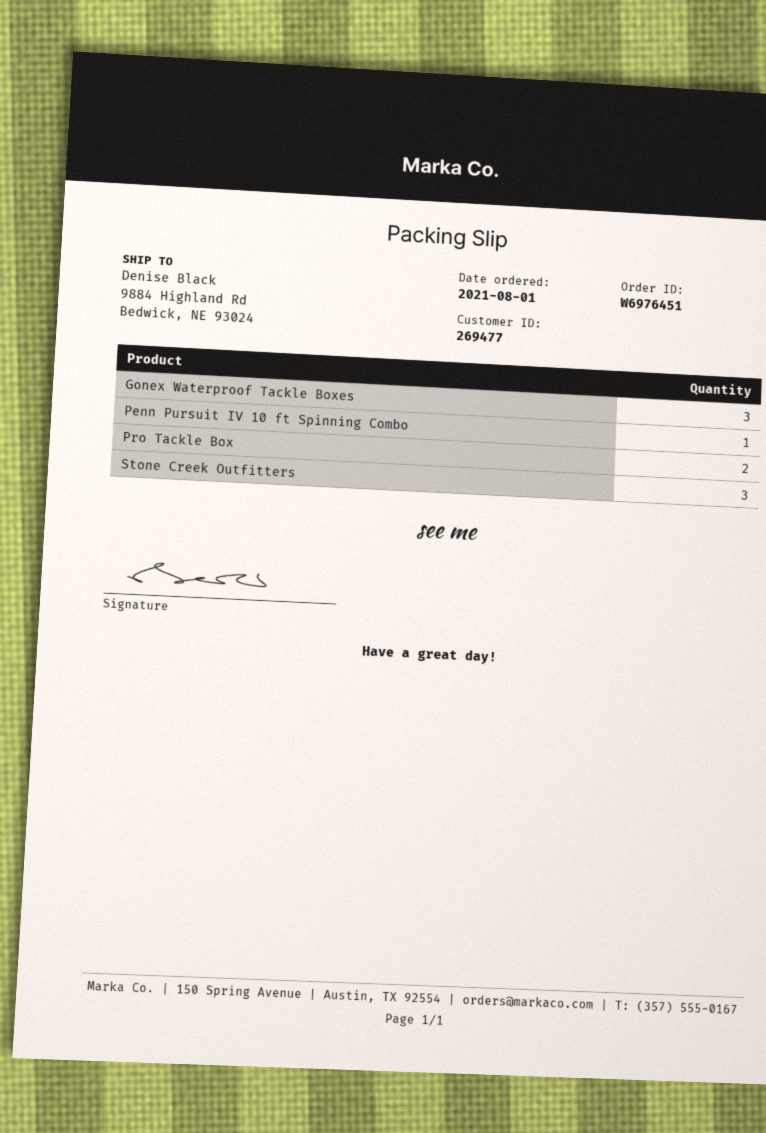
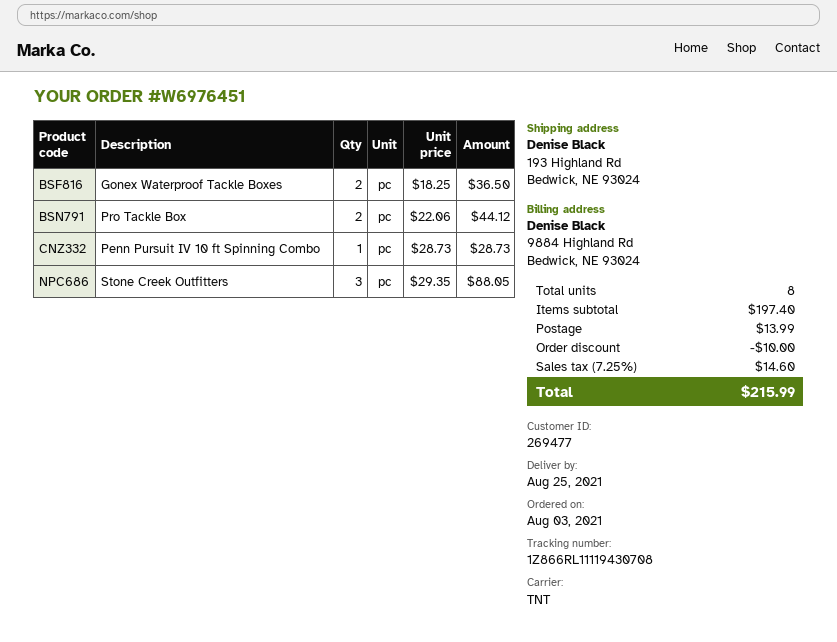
order date: 2021-08-01 -> 2021-08-03
ship to: 9884 Highland Rd, Bedwick, NE 93024 -> 193 Highland Rd, Bedwick, NE 93024
Gonex Waterproof Tackle Boxes: 3 -> 2

